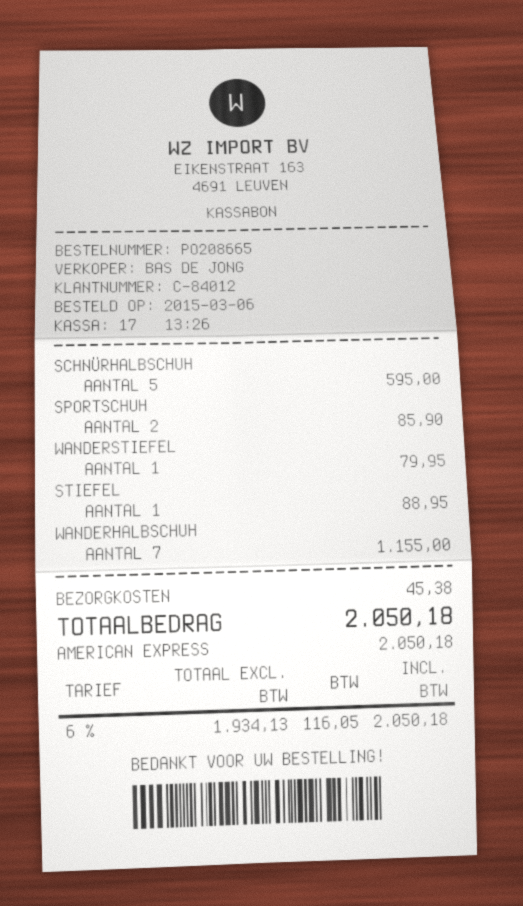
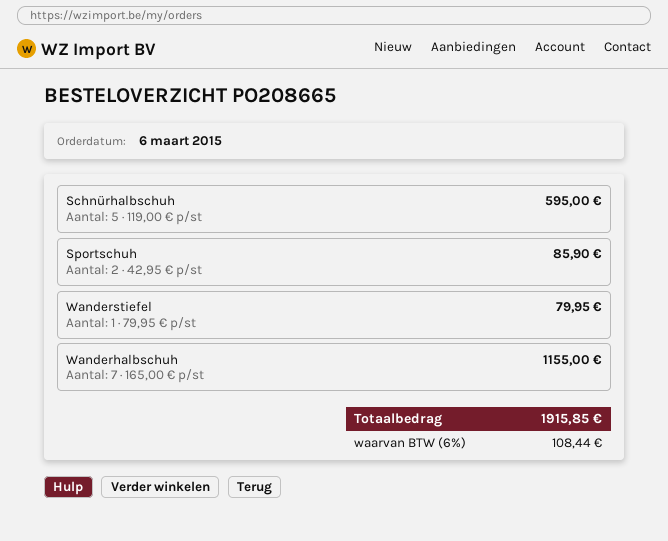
STIEFEL: 1 for 88.95 -> none
shipping: 45.38 -> none
tax: 6% = 116.05 -> 6% = 108.44
total: 2050.18 -> 1915.85

